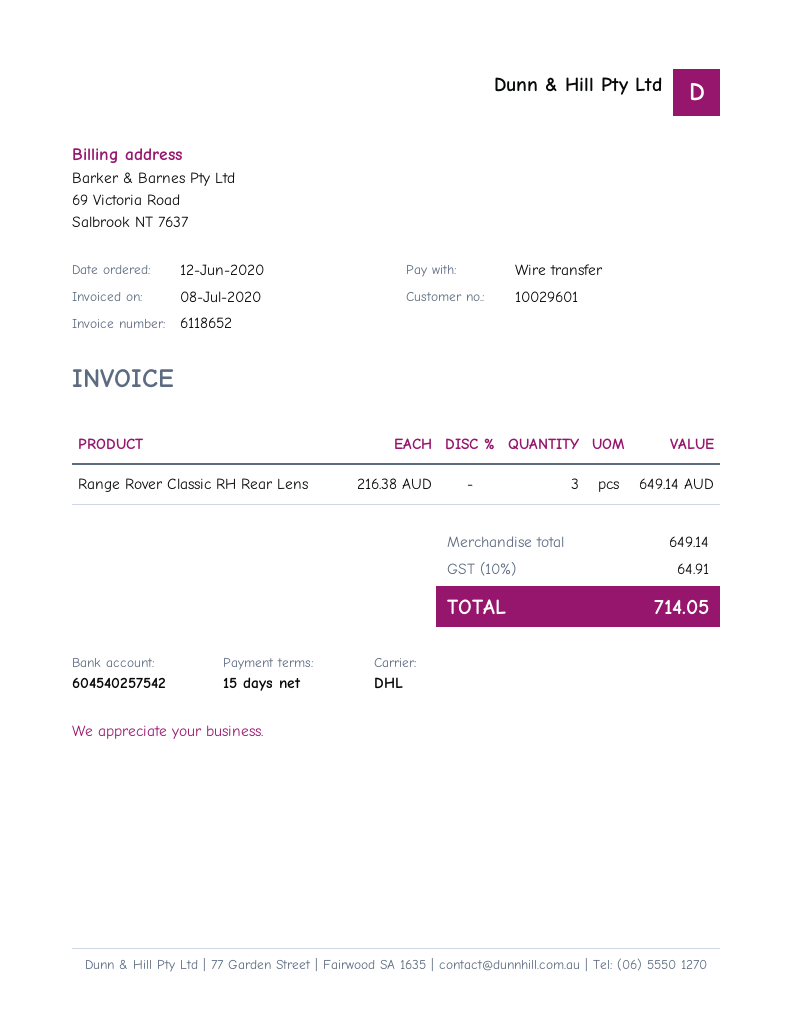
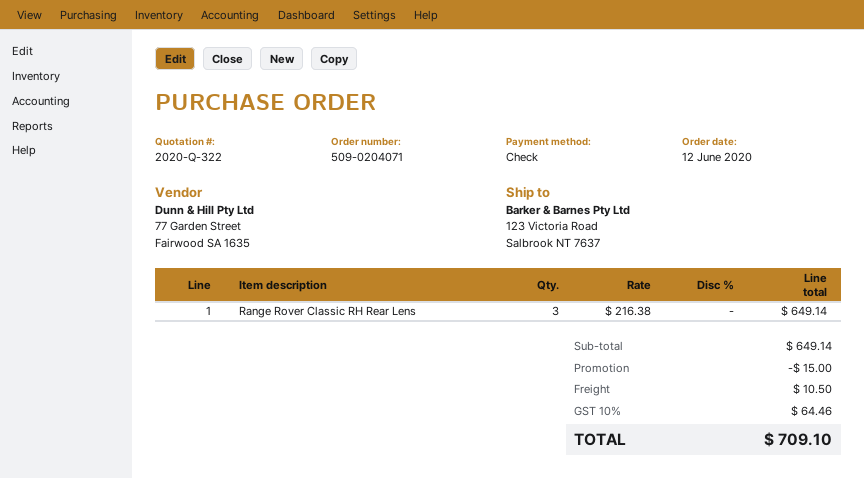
payment method: bank transfer -> cheque
discount: none -> 15.00
shipping: none -> 10.50
tax: 10% = 64.91 -> 10% = 64.46
total: 714.05 -> 709.10

